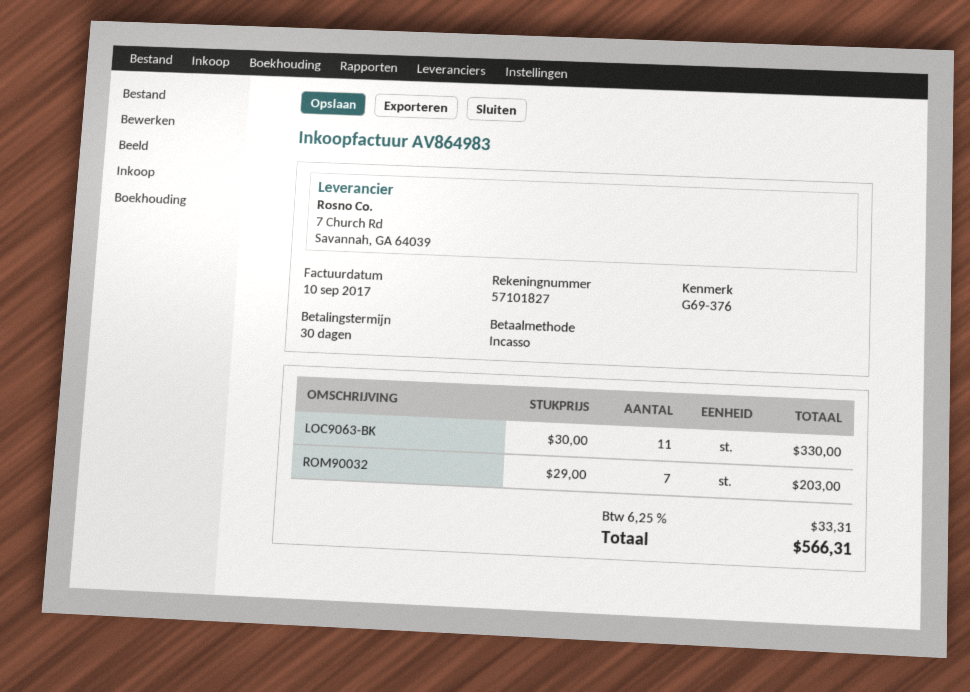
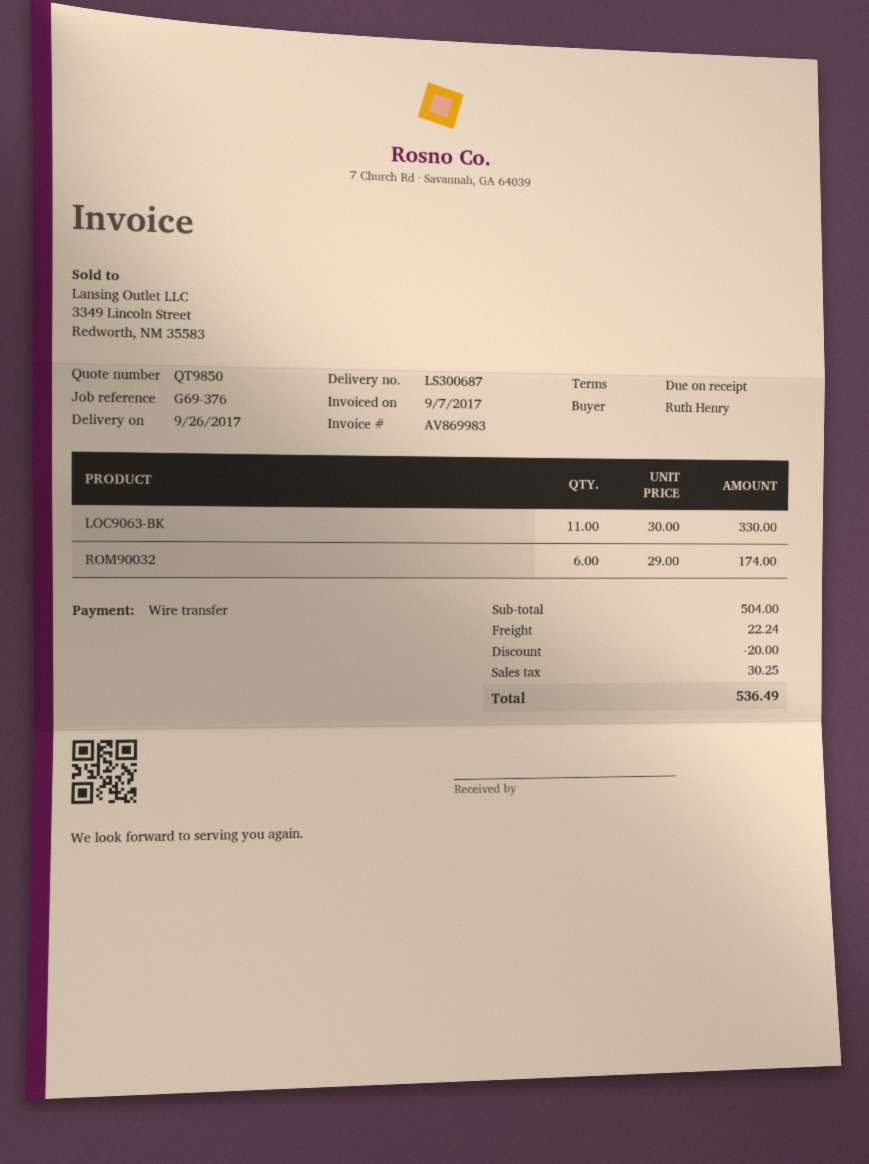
invoice number: AV864983 -> AV869983
invoice date: 2017-09-10 -> 2017-09-07
payment terms: 30 days -> on receipt
payment method: direct debit -> bank transfer
ROM90032: 7 x 29.00 = 203.00 -> 6 x 29.00 = 174.00
discount: none -> 20.00
shipping: none -> 22.24
tax: 33.31 -> 30.25
total: 566.31 -> 536.49

